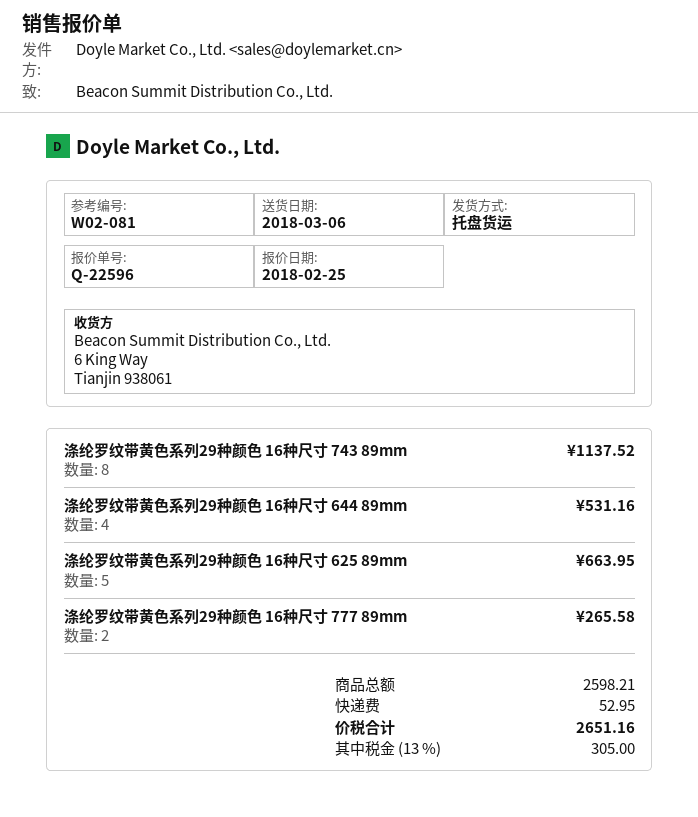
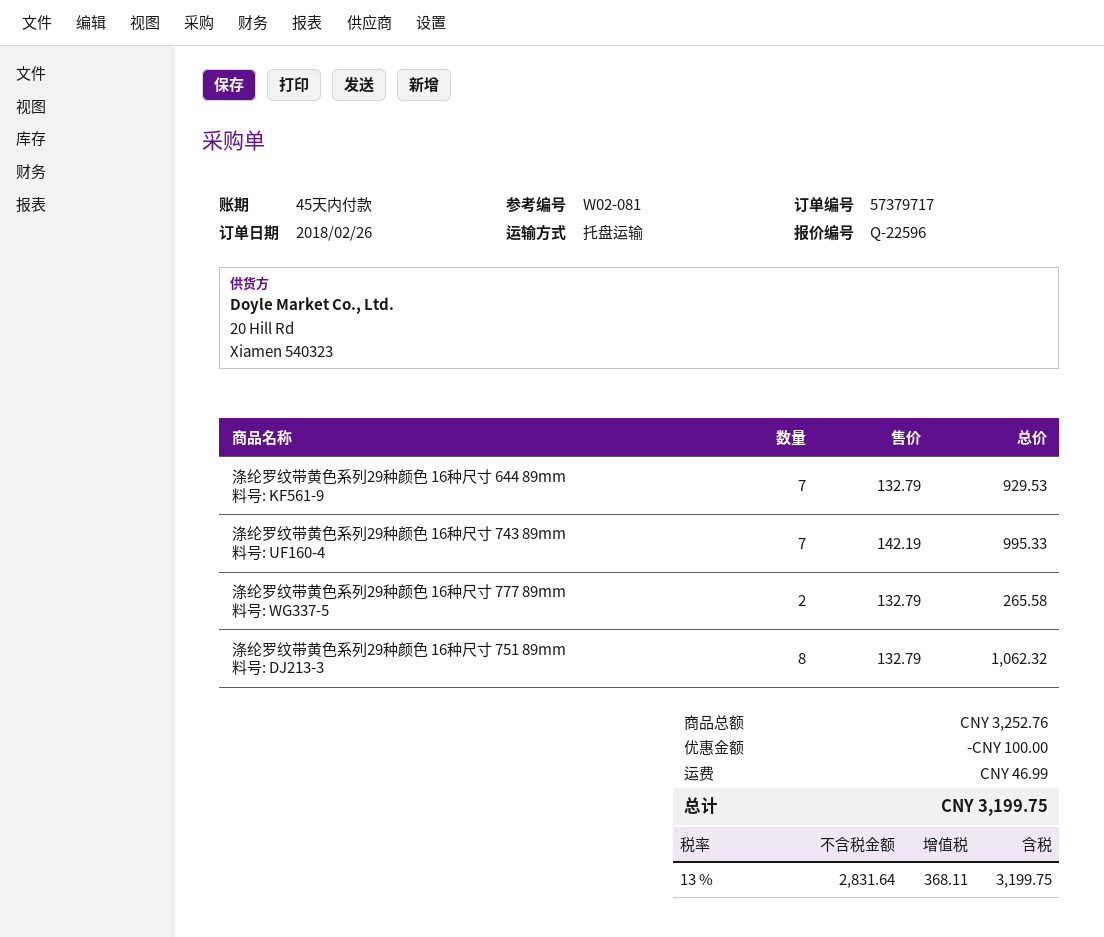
涤纶罗纹带黄色系列29种颜色 16种尺寸 743 89mm: 8 for 1137.52 -> 7 for 995.33
涤纶罗纹带黄色系列29种颜色 16种尺寸 644 89mm: 4 for 531.16 -> 7 for 929.53
涤纶罗纹带黄色系列29种颜色 16种尺寸 625 89mm: 5 for 663.95 -> none
涤纶罗纹带黄色系列29种颜色 16种尺寸 751 89mm: none -> 8 for 1062.32
subtotal: 2598.21 -> 3252.76
discount: none -> 100.00
shipping: 52.95 -> 46.99
tax: 13% = 305.00 -> 13% = 368.11
total: 2651.16 -> 3199.75

